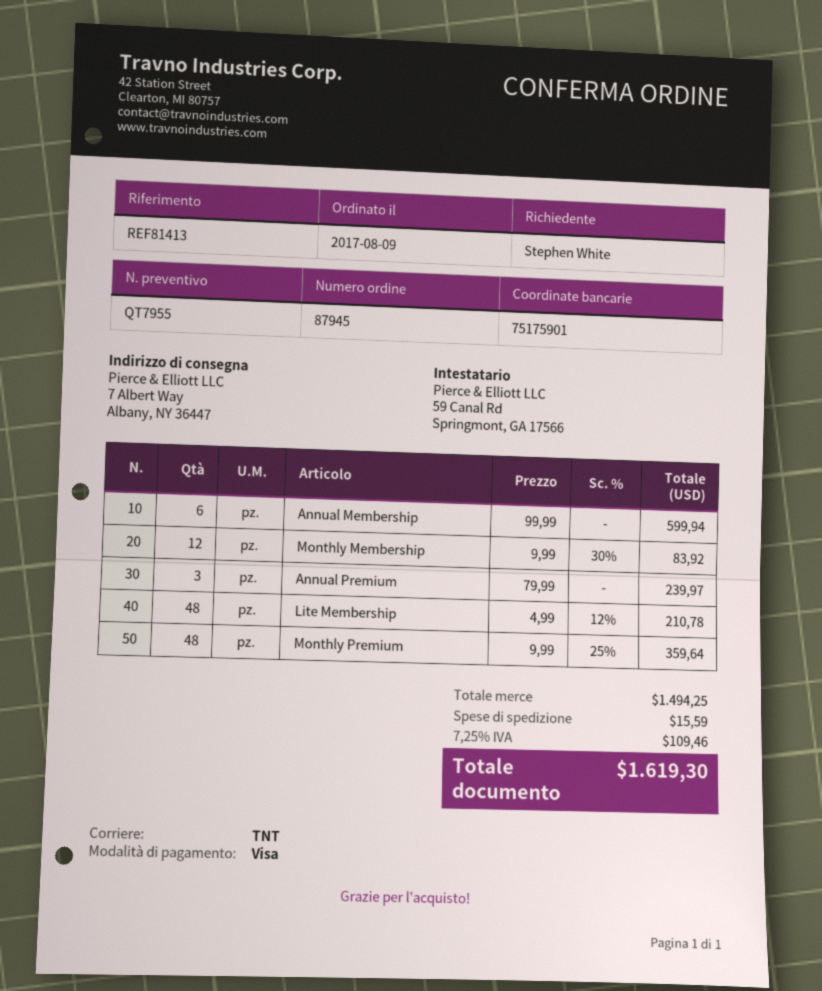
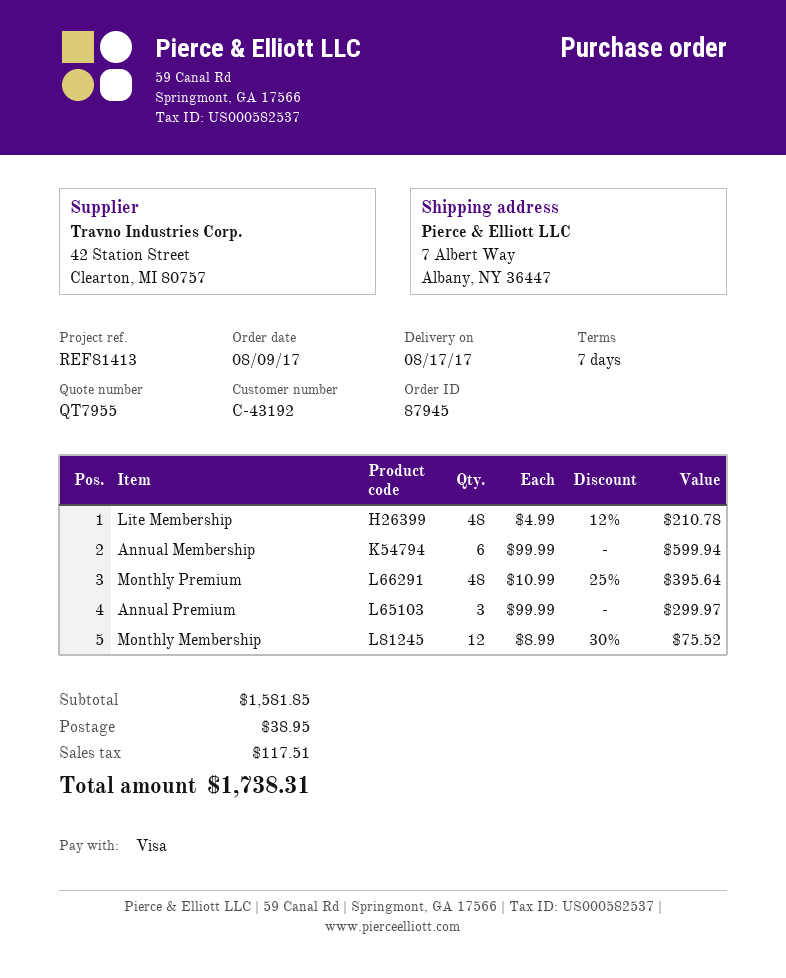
Monthly Membership: 12 x 9.99 - 30% = 83.92 -> 12 x 8.99 - 30% = 75.52
Annual Premium: 3 x 79.99 = 239.97 -> 3 x 99.99 = 299.97
Monthly Premium: 48 x 9.99 - 25% = 359.64 -> 48 x 10.99 - 25% = 395.64
subtotal: 1494.25 -> 1581.85
shipping: 15.59 -> 38.95
tax: 109.46 -> 117.51
total: 1619.30 -> 1738.31

